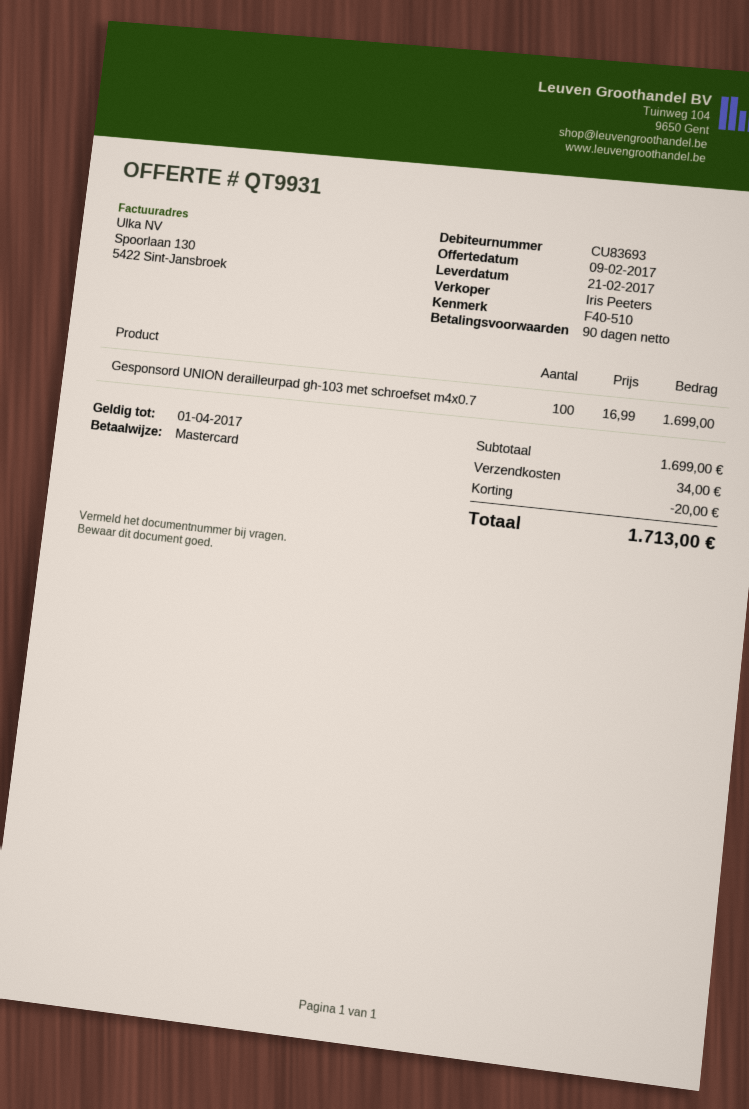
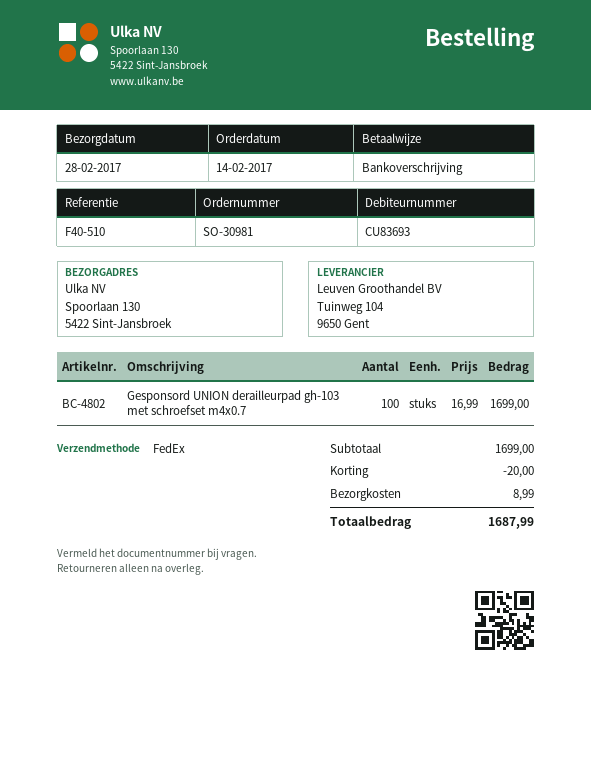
delivery date: 2017-02-21 -> 2017-02-28
payment method: Mastercard -> bank transfer
shipping: 34.00 -> 8.99
total: 1713.00 -> 1687.99

